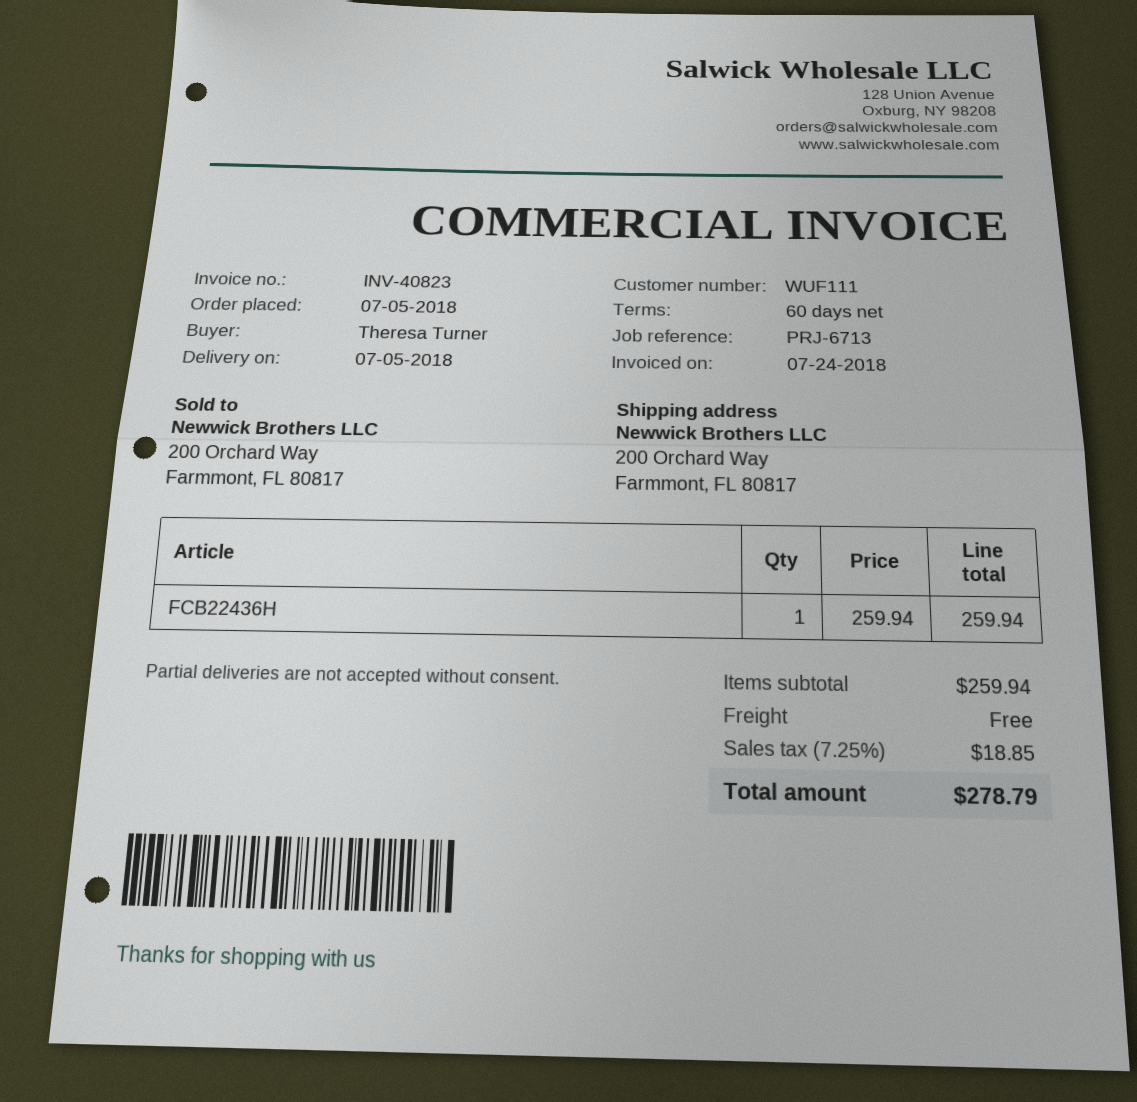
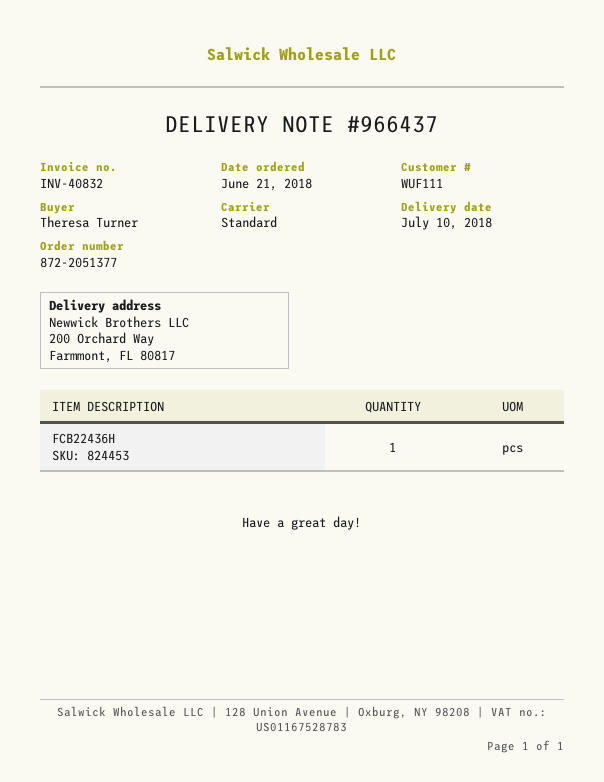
order date: 2018-07-05 -> 2018-06-21
delivery date: 2018-07-05 -> 2018-07-10
invoice number: INV-40823 -> INV-40832

